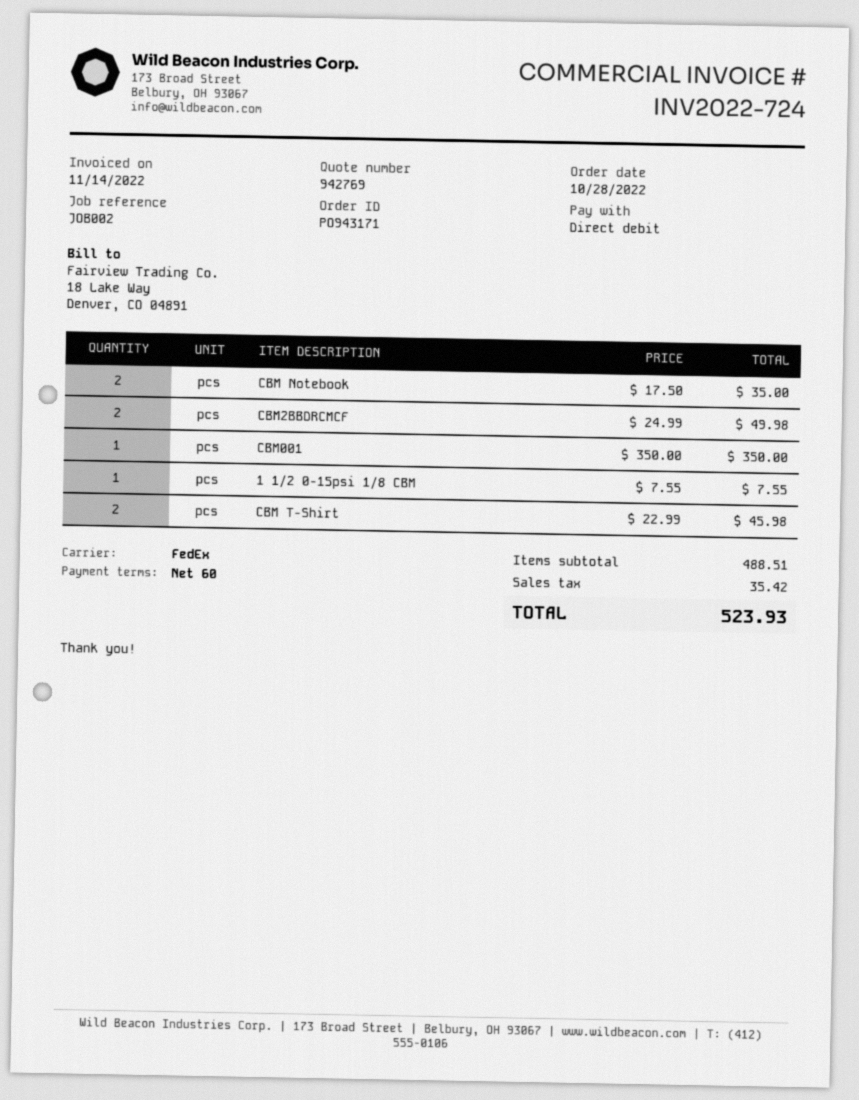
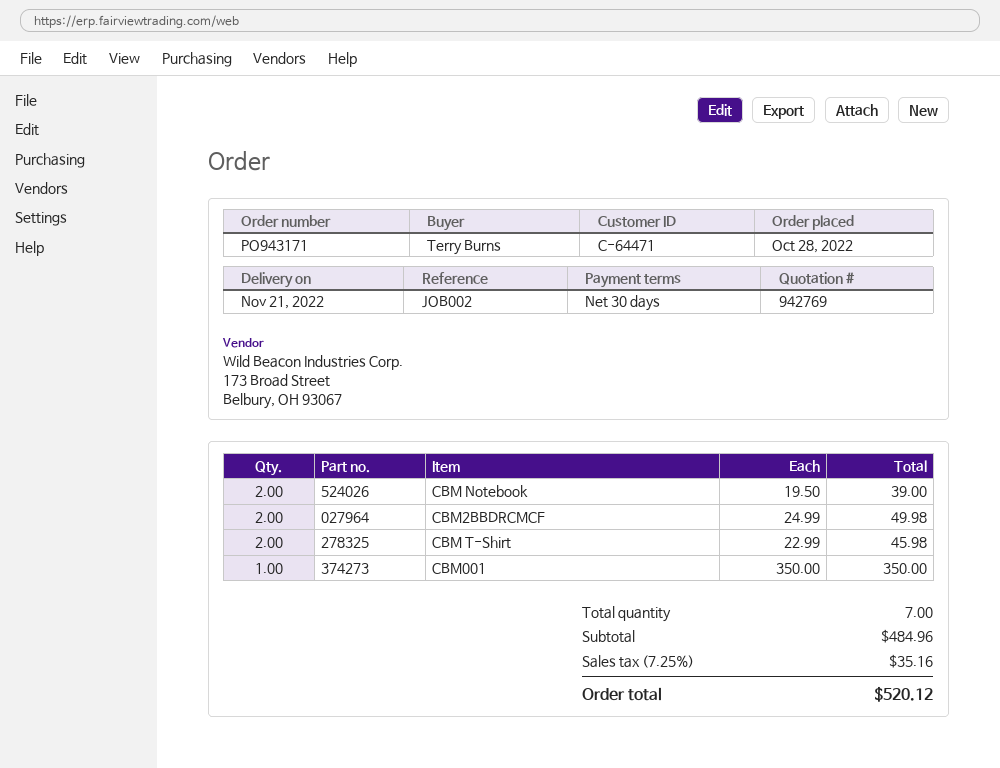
payment terms: 60 days -> 30 days
CBM Notebook: 2 x 17.50 = 35.00 -> 2 x 19.50 = 39.00
1 1/2 0-15psi 1/8 CBM: 1 x 7.55 = 7.55 -> none
subtotal: 488.51 -> 484.96
tax: 35.42 -> 35.16
total: 523.93 -> 520.12

